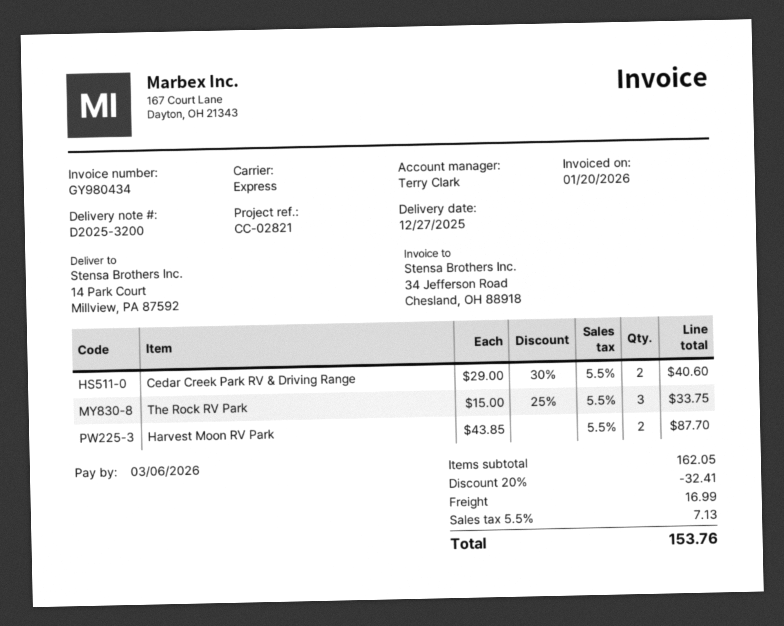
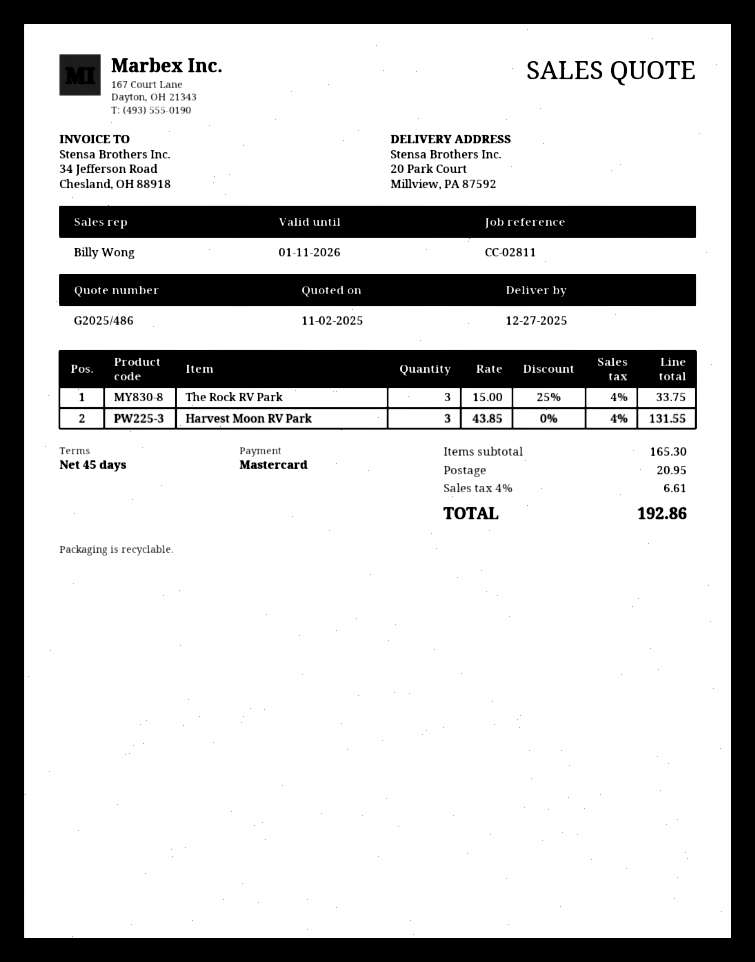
reference: CC-02821 -> CC-02811
sales rep: Terry Clark -> Billy Wong
ship to: 14 Park Court, Millview, PA 87592 -> 20 Park Court, Millview, PA 87592
Cedar Creek Park RV & Driving Range: 2 x 29.00 - 30% = 40.60 -> none
Harvest Moon RV Park: 2 x 43.85 = 87.70 -> 3 x 43.85 = 131.55
subtotal: 162.05 -> 165.30
discount: 20% = 32.41 -> none
shipping: 16.99 -> 20.95
tax: 5.5% = 7.13 -> 4% = 6.61
total: 153.76 -> 192.86

